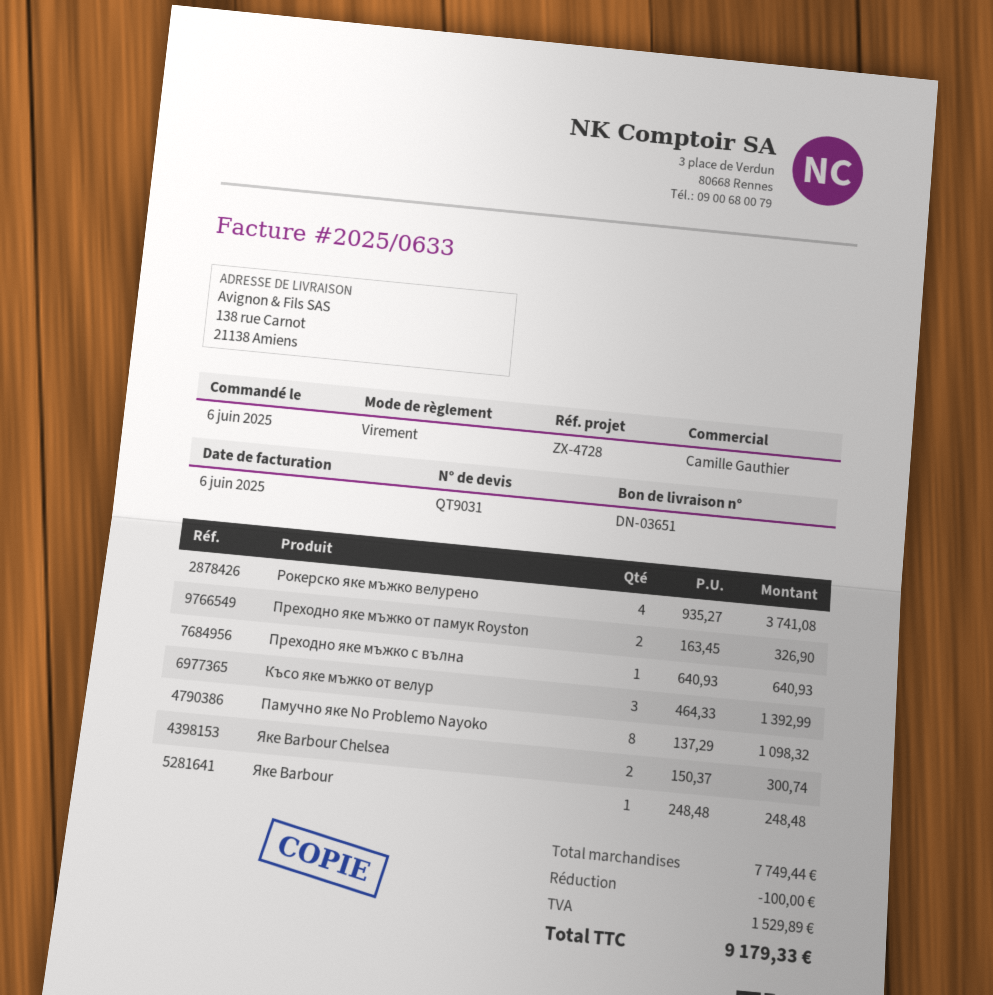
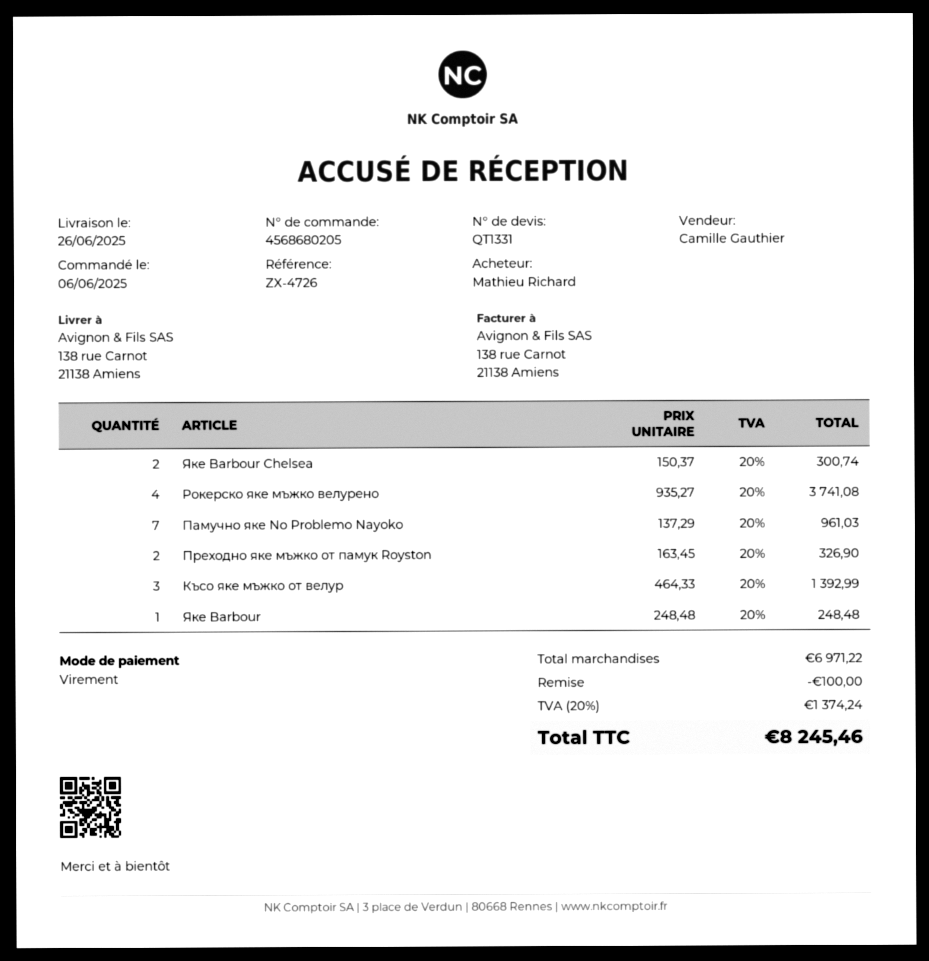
quote number: QT9031 -> QT1331
reference: ZX-4728 -> ZX-4726
Преходно яке мъжко с вълна: 1 x 640.93 = 640.93 -> none
Памучно яке No Problemo Nayoko: 8 x 137.29 = 1098.32 -> 7 x 137.29 = 961.03
subtotal: 7749.44 -> 6971.22
tax: 1529.89 -> 1374.24
total: 9179.33 -> 8245.46

